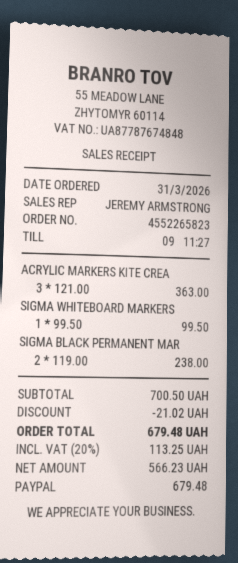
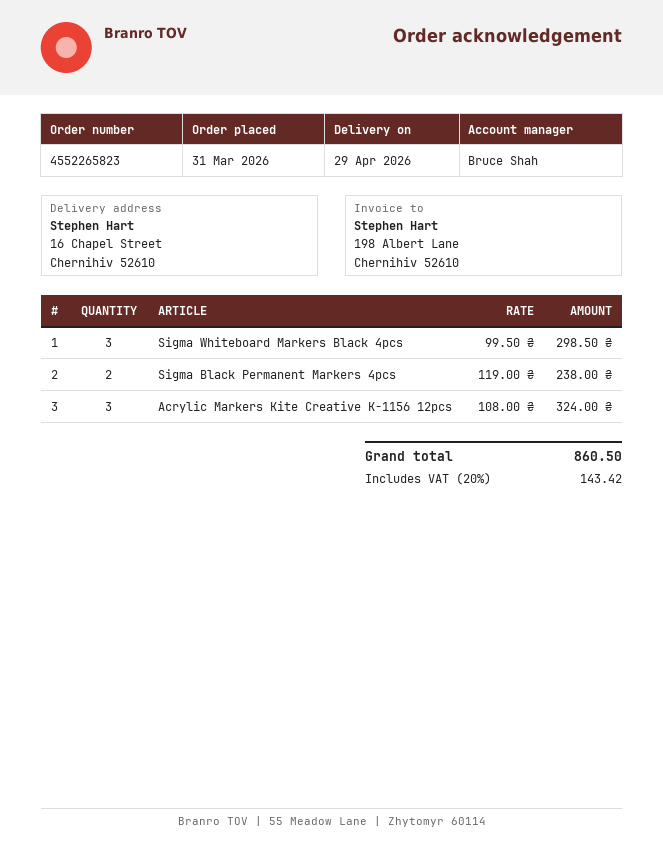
sales rep: JEREMY ARMSTRONG -> Bruce Shah
ACRYLIC MARKERS KITE CREA: 3 x 121.00 = 363.00 -> 3 x 108.00 = 324.00
SIGMA WHITEBOARD MARKERS: 1 x 99.50 = 99.50 -> 3 x 99.50 = 298.50
discount: 21.02 -> none
tax: 20% = 113.25 -> 20% = 143.42
total: 679.48 -> 860.50

